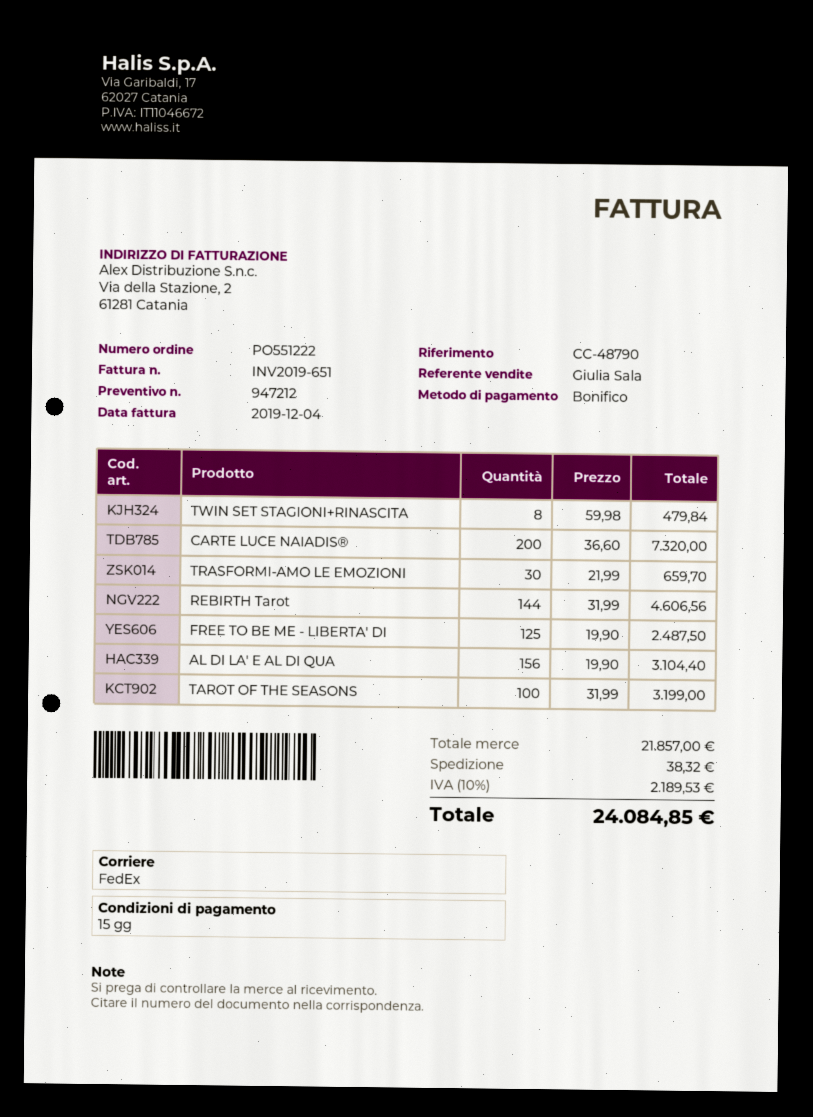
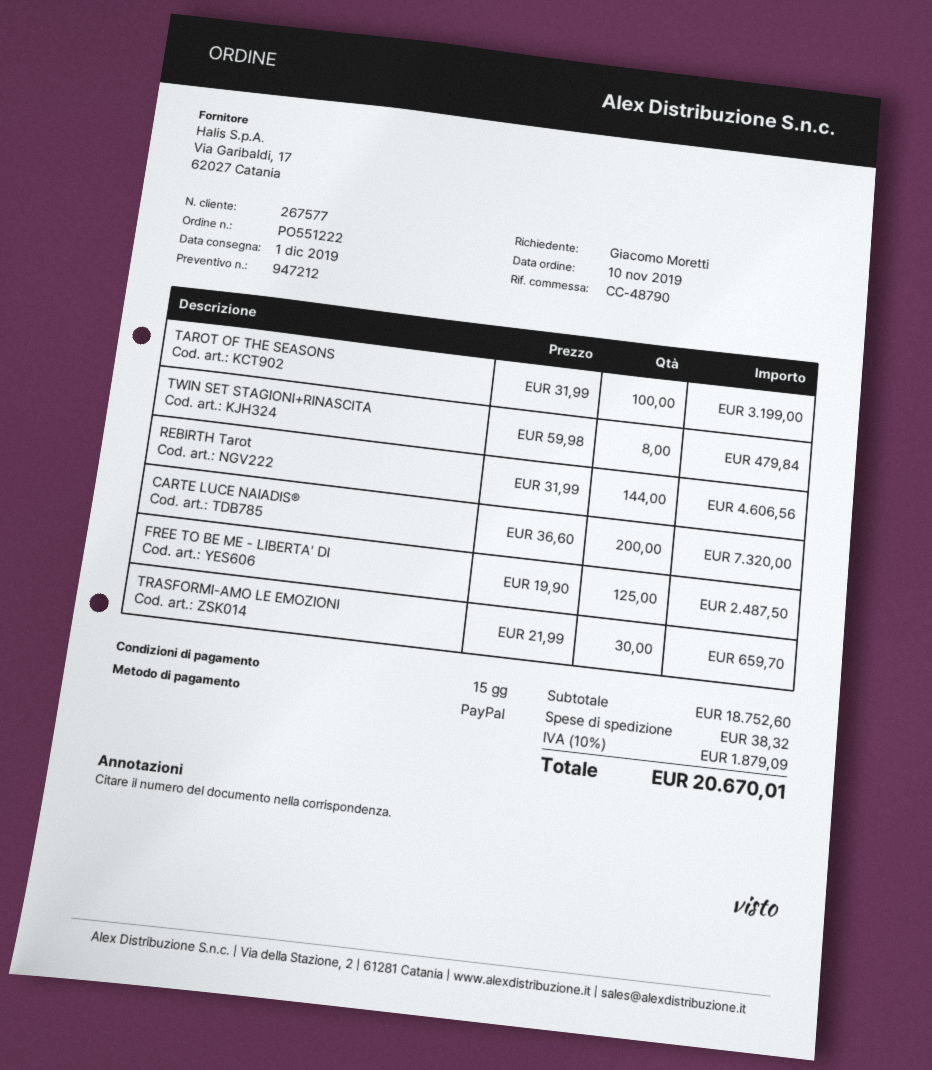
payment method: bank transfer -> PayPal
AL DI LA' E AL DI QUA: 156 x 19.90 = 3104.40 -> none
subtotal: 21857.00 -> 18752.60
tax: 10% = 2189.53 -> 10% = 1879.09
total: 24084.85 -> 20670.01

